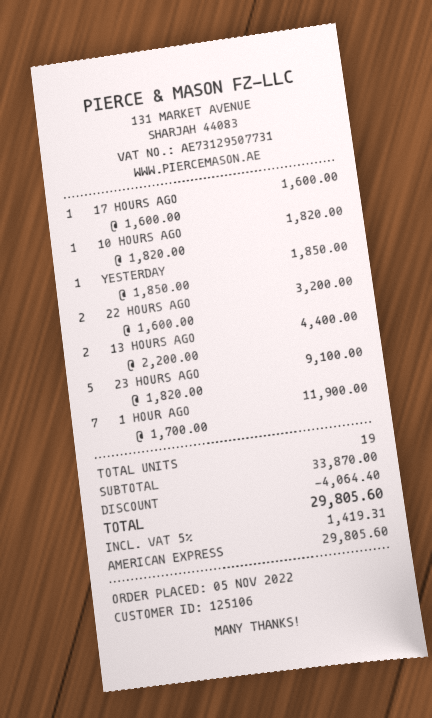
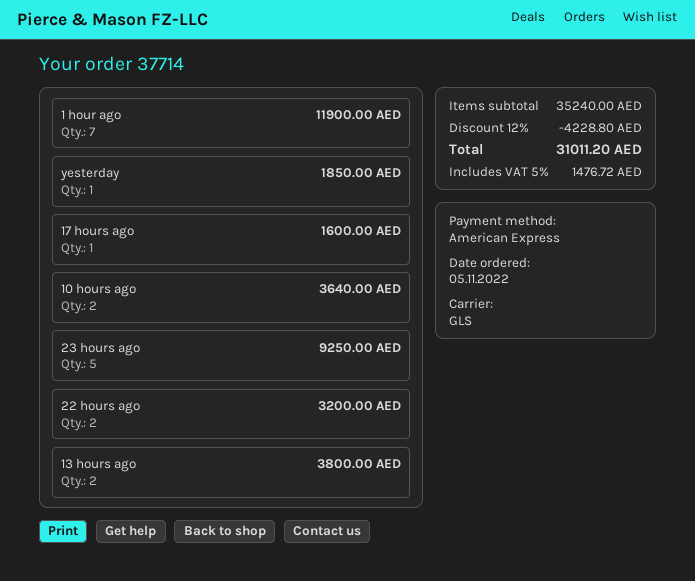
10 HOURS AGO: 1 for 1820.00 -> 2 for 3640.00
13 HOURS AGO: 2 for 4400.00 -> 2 for 3800.00
23 HOURS AGO: 5 for 9100.00 -> 5 for 9250.00
subtotal: 33870.00 -> 35240.00
discount: 4064.40 -> 4228.80
tax: 5% = 1419.31 -> 5% = 1476.72
total: 29805.60 -> 31011.20

